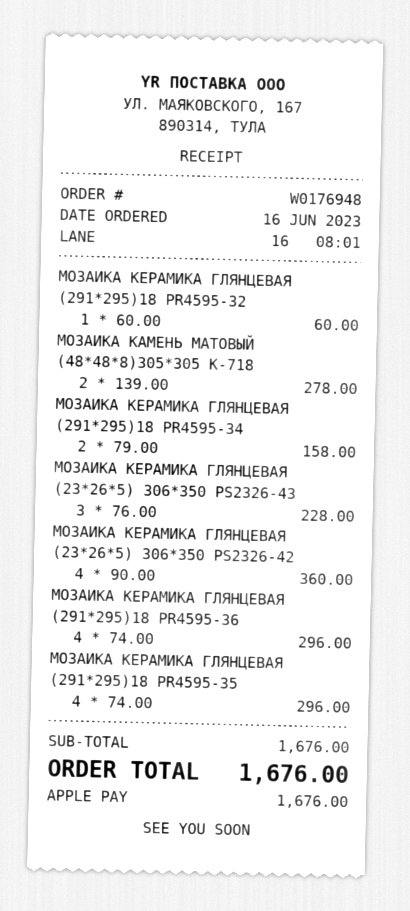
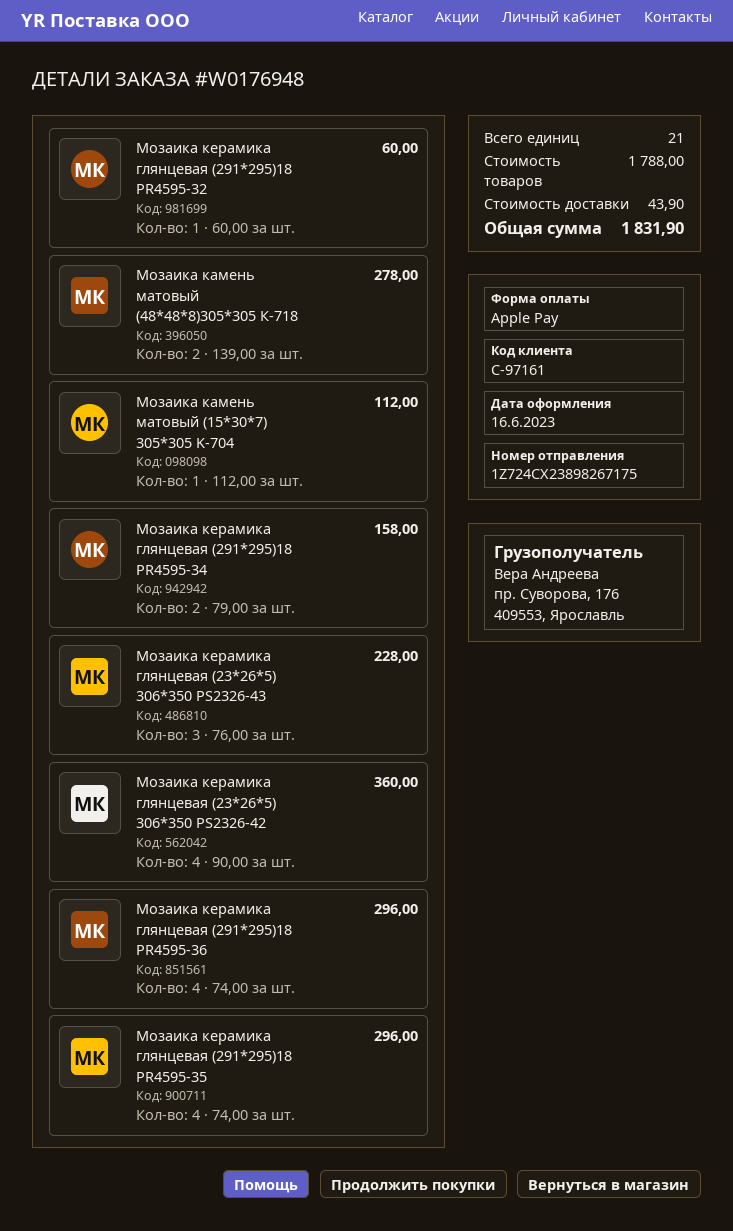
Мозаика камень матовый (15*30*7) 305*305 K-704: none -> 1 x 112.00 = 112.00
subtotal: 1676.00 -> 1788.00
shipping: none -> 43.90
total: 1676.00 -> 1831.90

